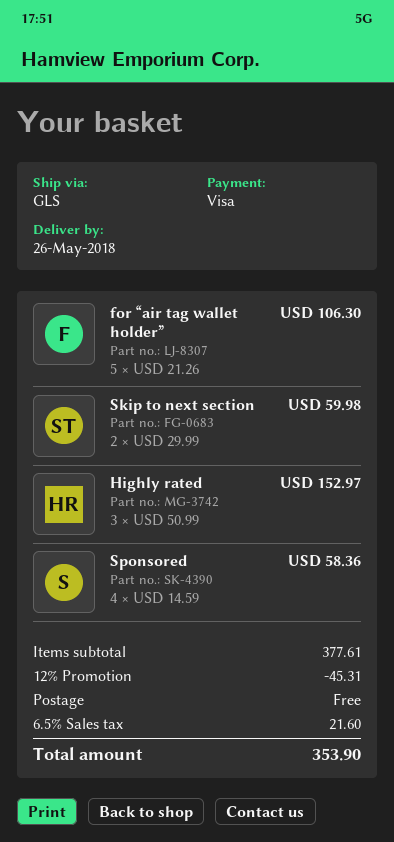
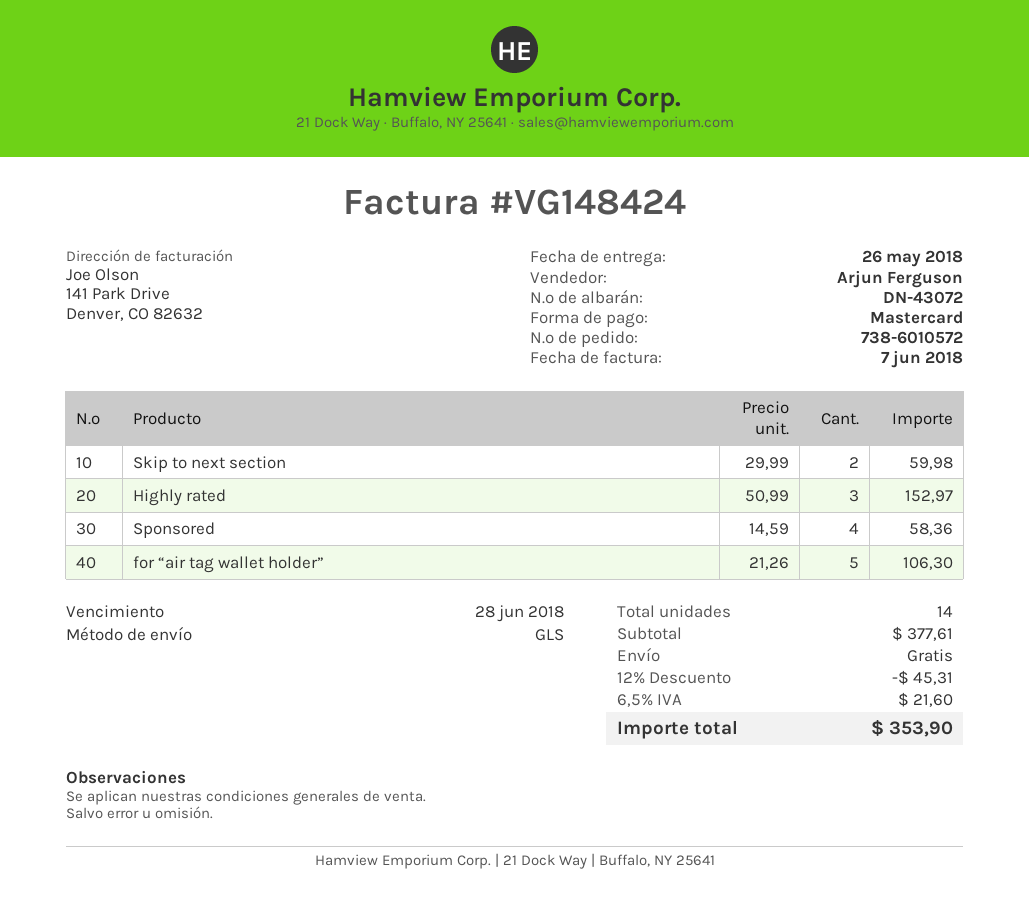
payment method: Visa -> Mastercard

